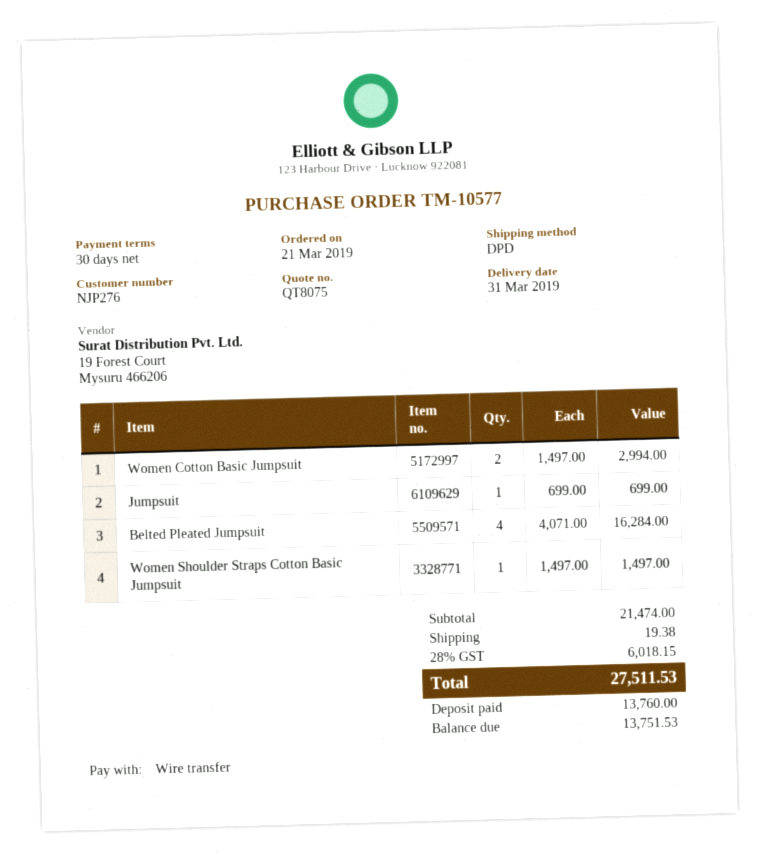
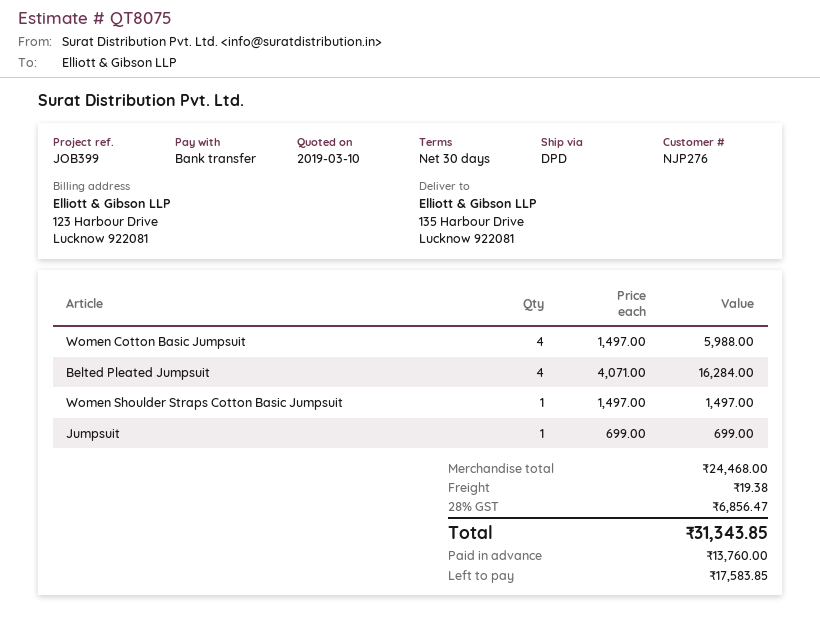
Women Cotton Basic Jumpsuit: 2 x 1497.00 = 2994.00 -> 4 x 1497.00 = 5988.00
subtotal: 21474.00 -> 24468.00
tax: 28% = 6018.15 -> 28% = 6856.47
total: 27511.53 -> 31343.85
balance: 13751.53 -> 17583.85

